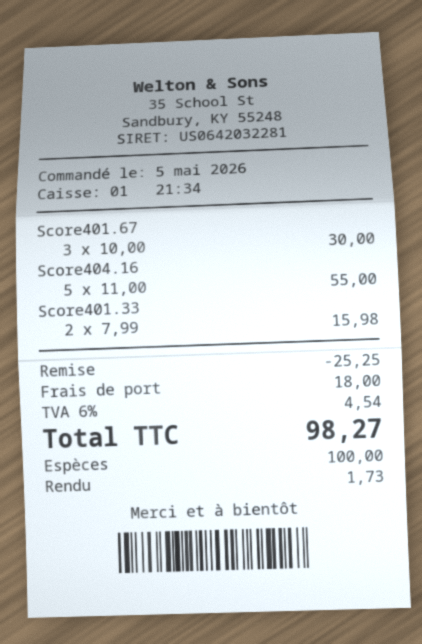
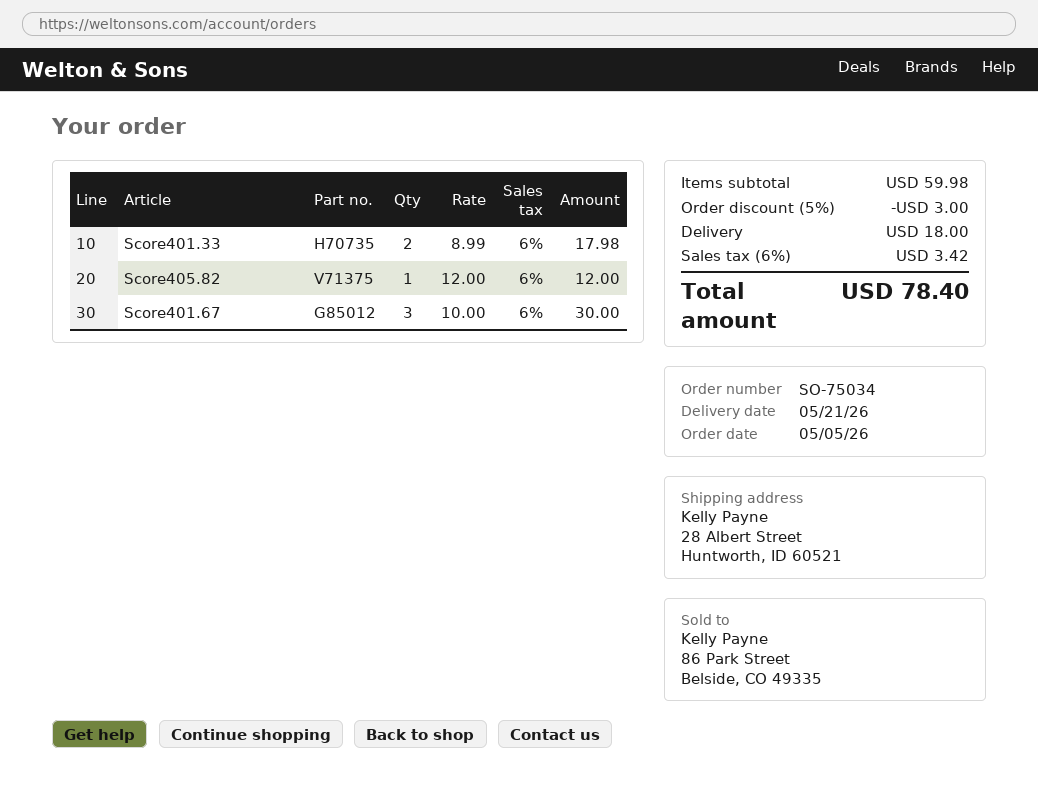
Score404.16: 5 x 11.00 = 55.00 -> none
Score401.33: 2 x 7.99 = 15.98 -> 2 x 8.99 = 17.98
Score405.82: none -> 1 x 12.00 = 12.00
discount: 25.25 -> 3.00
tax: 6% = 4.54 -> 6% = 3.42
total: 98.27 -> 78.40

